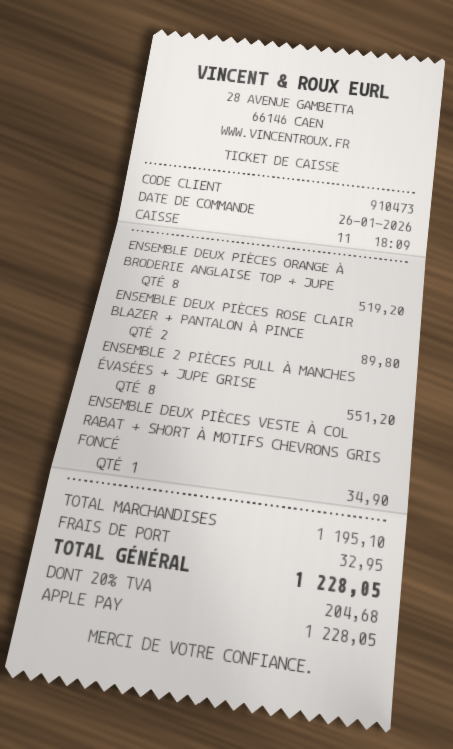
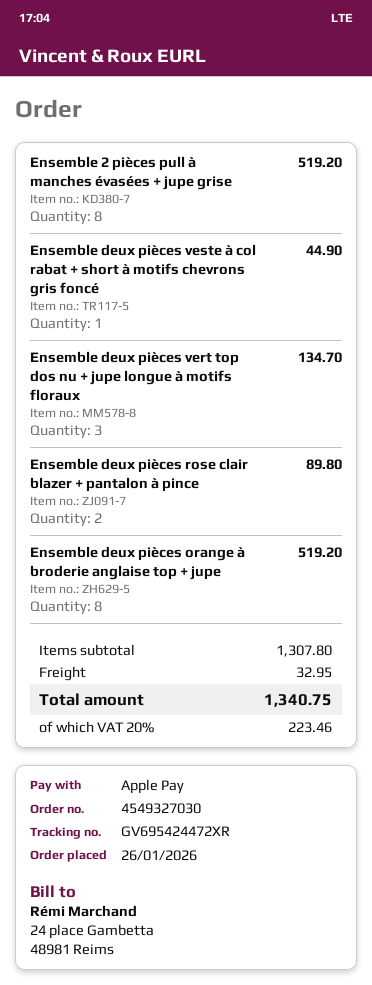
ENSEMBLE 2 PIÈCES PULL À MANCHES ÉVASÉES + JUPE GRISE: 8 for 551.20 -> 8 for 519.20
ENSEMBLE DEUX PIÈCES VESTE À COL RABAT + SHORT À MOTIFS CHEVRONS GRIS FONCÉ: 1 for 34.90 -> 1 for 44.90
Ensemble deux pièces vert top dos nu + jupe longue à motifs floraux: none -> 3 for 134.70
subtotal: 1195.10 -> 1307.80
tax: 20% = 204.68 -> 20% = 223.46
total: 1228.05 -> 1340.75

